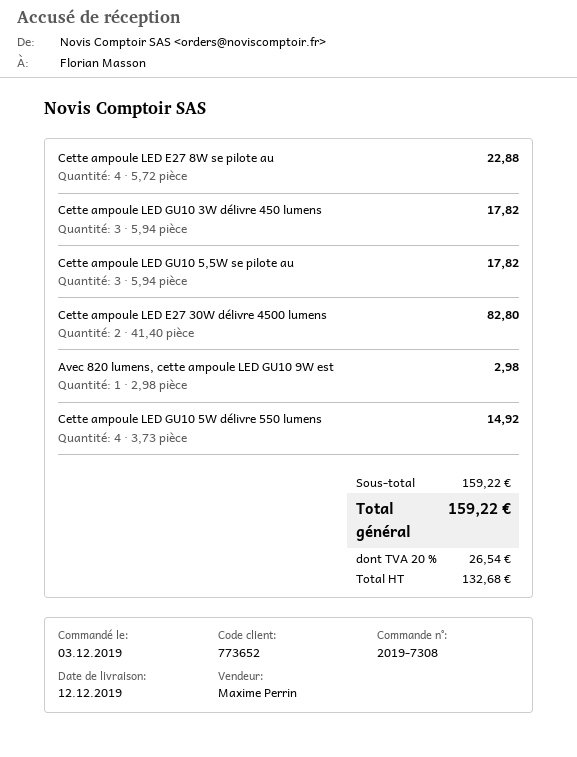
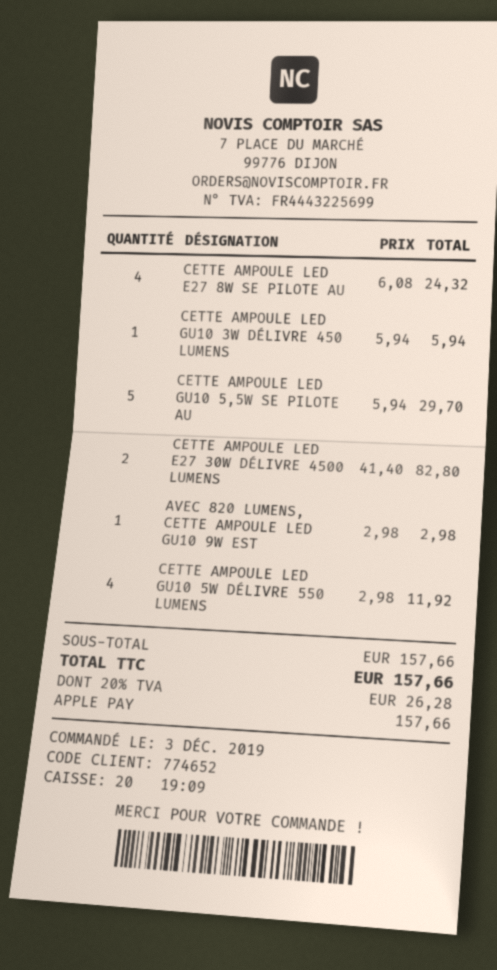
customer number: 773652 -> 774652
Cette ampoule LED E27 8W se pilote au: 4 x 5.72 = 22.88 -> 4 x 6.08 = 24.32
Cette ampoule LED GU10 3W délivre 450 lumens: 3 x 5.94 = 17.82 -> 1 x 5.94 = 5.94
Cette ampoule LED GU10 5,5W se pilote au: 3 x 5.94 = 17.82 -> 5 x 5.94 = 29.70
Cette ampoule LED GU10 5W délivre 550 lumens: 4 x 3.73 = 14.92 -> 4 x 2.98 = 11.92
subtotal: 159.22 -> 157.66
tax: 20% = 26.54 -> 20% = 26.28
total: 159.22 -> 157.66

